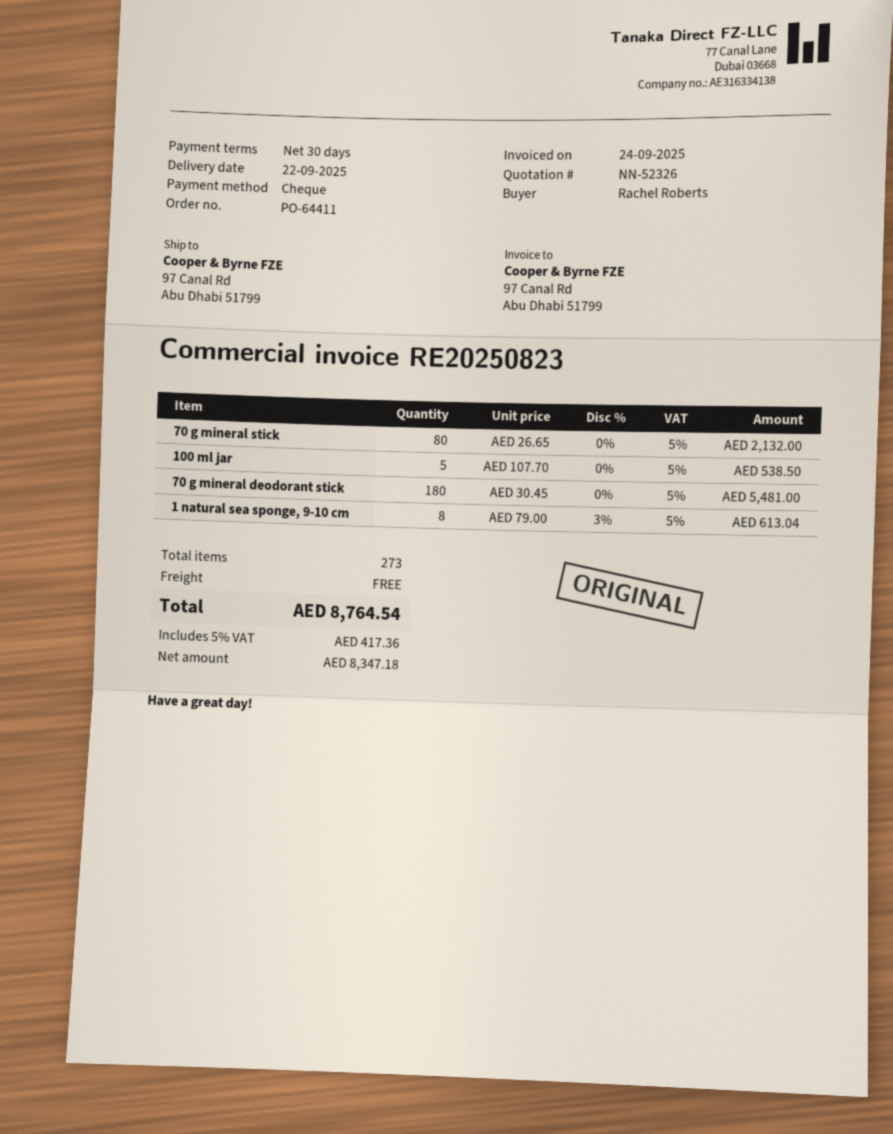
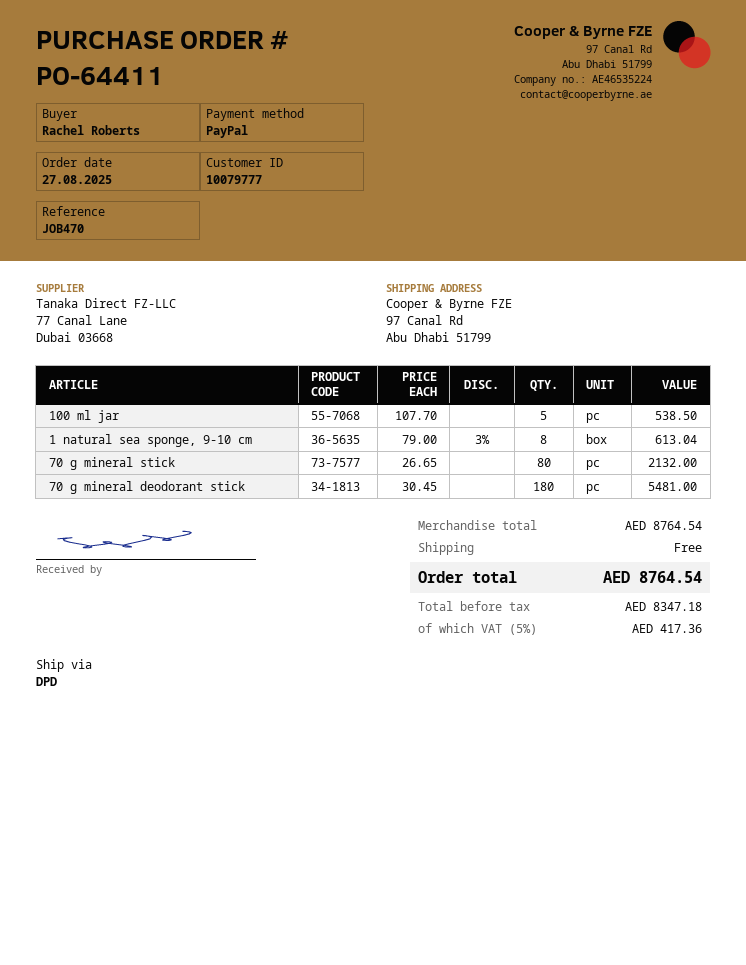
payment method: cheque -> PayPal

